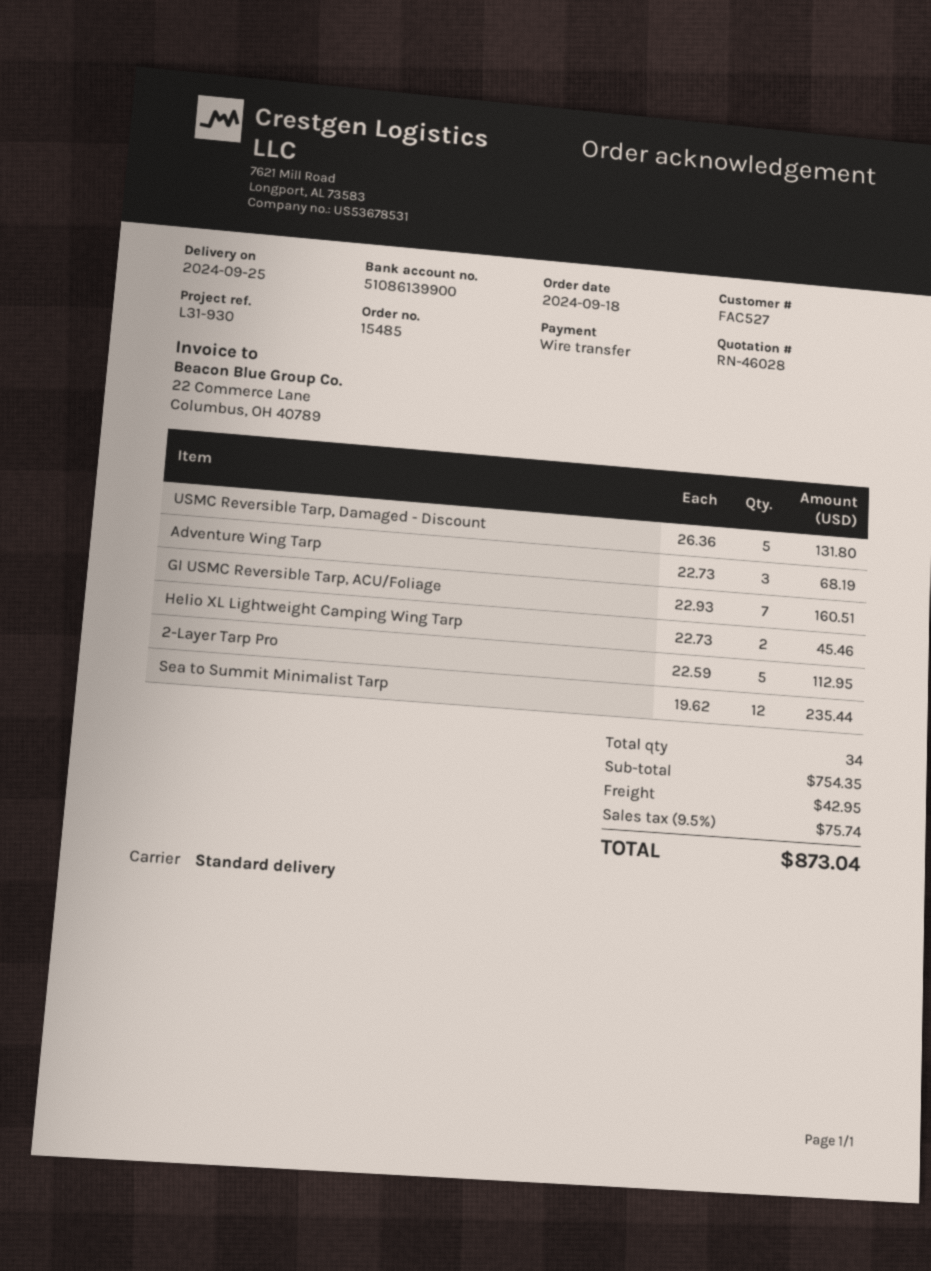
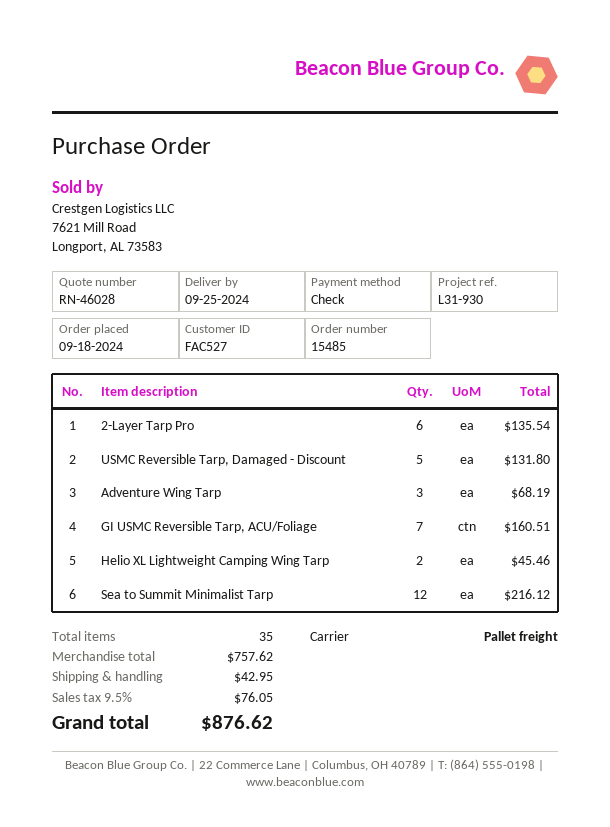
payment method: bank transfer -> cheque
shipping method: standard -> pallet freight
2-Layer Tarp Pro: 5 for 112.95 -> 6 for 135.54
Sea to Summit Minimalist Tarp: 12 for 235.44 -> 12 for 216.12
total quantity: 34 -> 35
subtotal: 754.35 -> 757.62
tax: 9.5% = 75.74 -> 9.5% = 76.05
total: 873.04 -> 876.62

